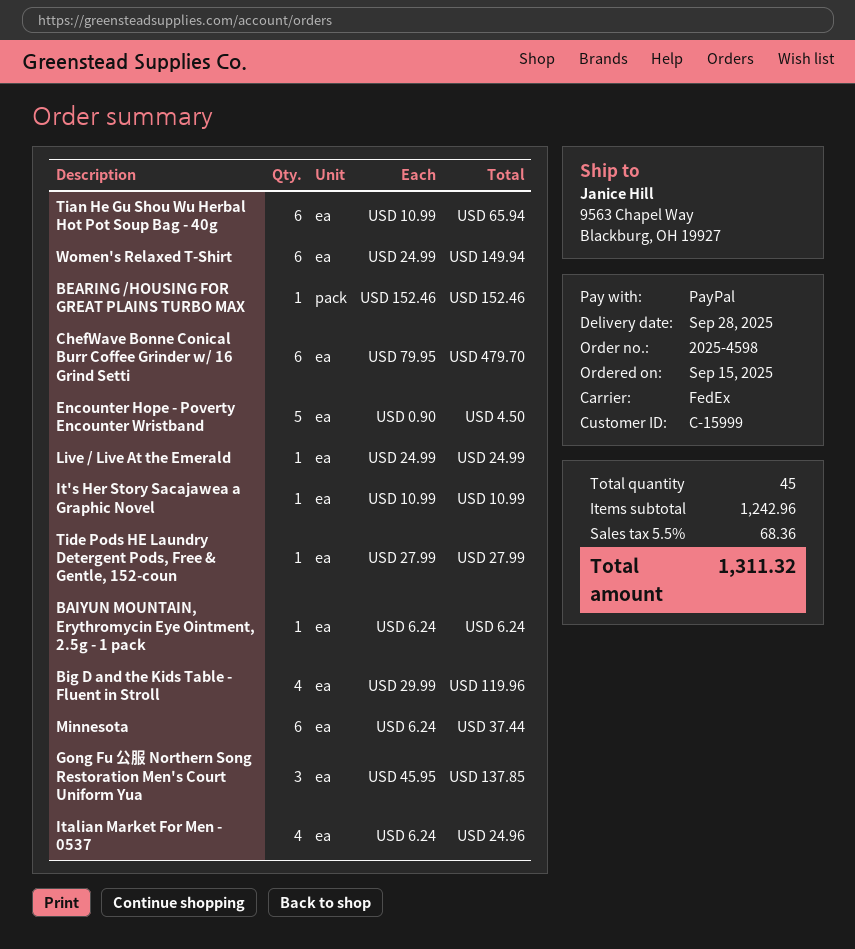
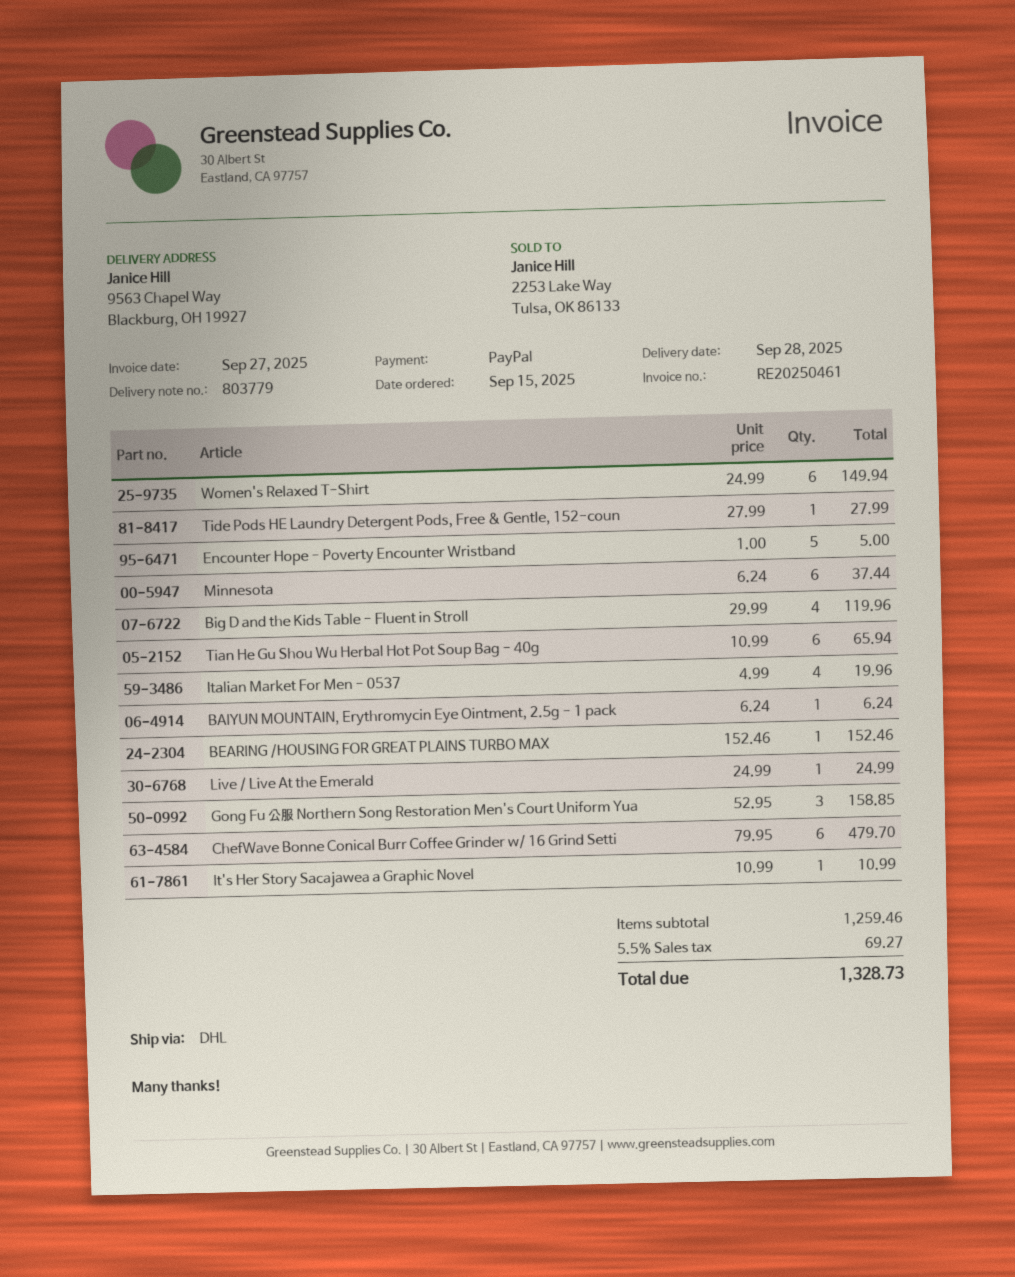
shipping method: FedEx -> DHL
Encounter Hope - Poverty Encounter Wristband: 5 x 0.90 = 4.50 -> 5 x 1.00 = 5.00
Gong Fu 公服 Northern Song Restoration Men's Court Uniform Yua: 3 x 45.95 = 137.85 -> 3 x 52.95 = 158.85
Italian Market For Men - 0537: 4 x 6.24 = 24.96 -> 4 x 4.99 = 19.96
subtotal: 1242.96 -> 1259.46
tax: 5.5% = 68.36 -> 5.5% = 69.27
total: 1311.32 -> 1328.73

